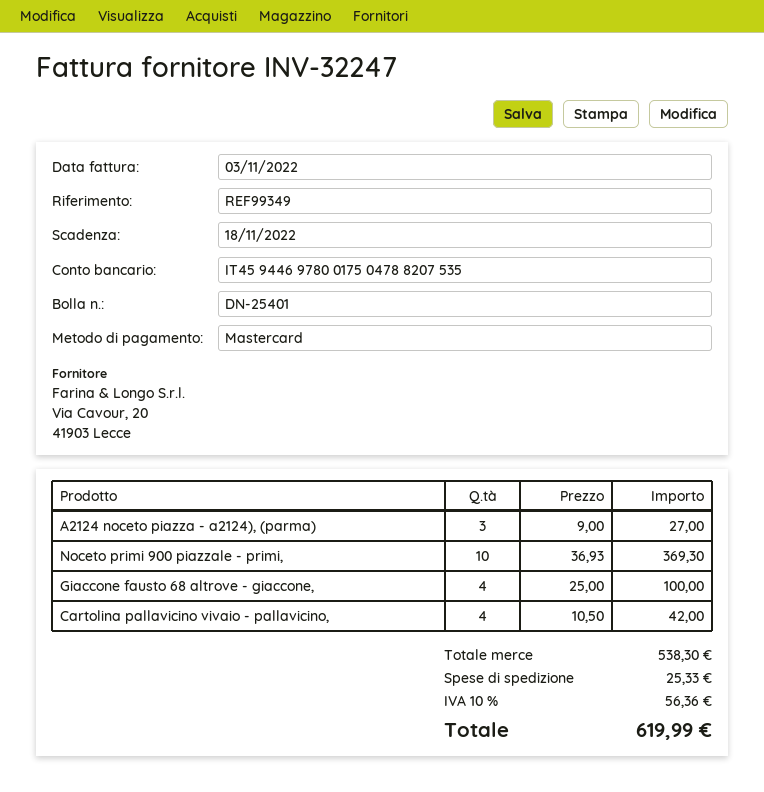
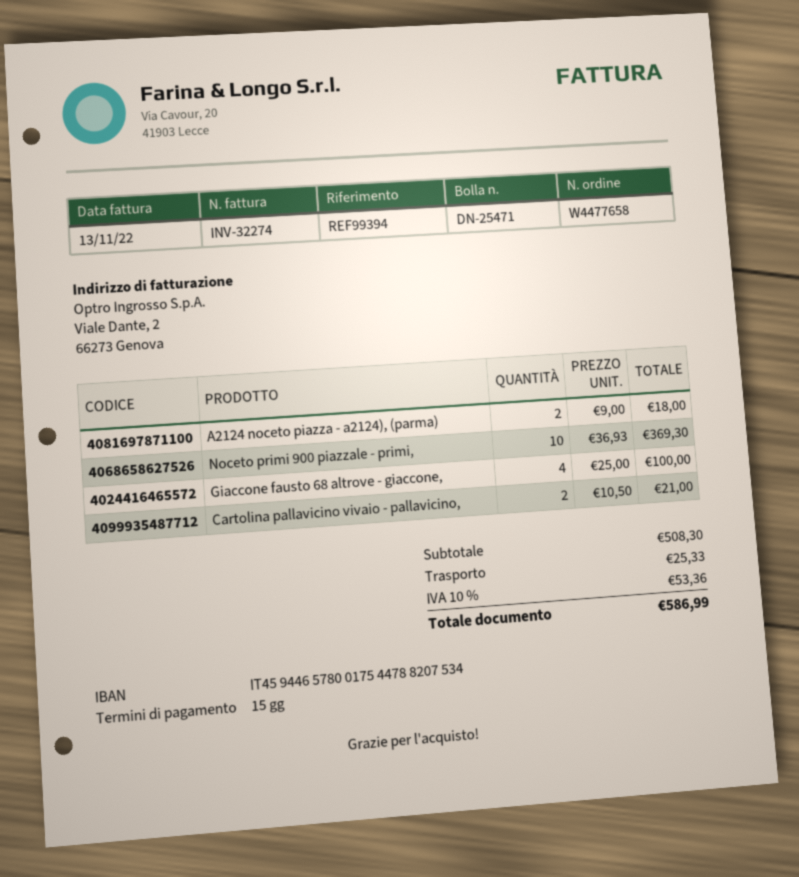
delivery note number: DN-25401 -> DN-25471
invoice number: INV-32247 -> INV-32274
invoice date: 2022-11-03 -> 2022-11-13
reference: REF99349 -> REF99394
bank account: IT4594469780017504788207535 -> IT4594465780017544788207534
A2124 noceto piazza - a2124), (parma): 3 x 9.00 = 27.00 -> 2 x 9.00 = 18.00
Cartolina pallavicino vivaio - pallavicino,: 4 x 10.50 = 42.00 -> 2 x 10.50 = 21.00
subtotal: 538.30 -> 508.30
tax: 10% = 56.36 -> 10% = 53.36
total: 619.99 -> 586.99

